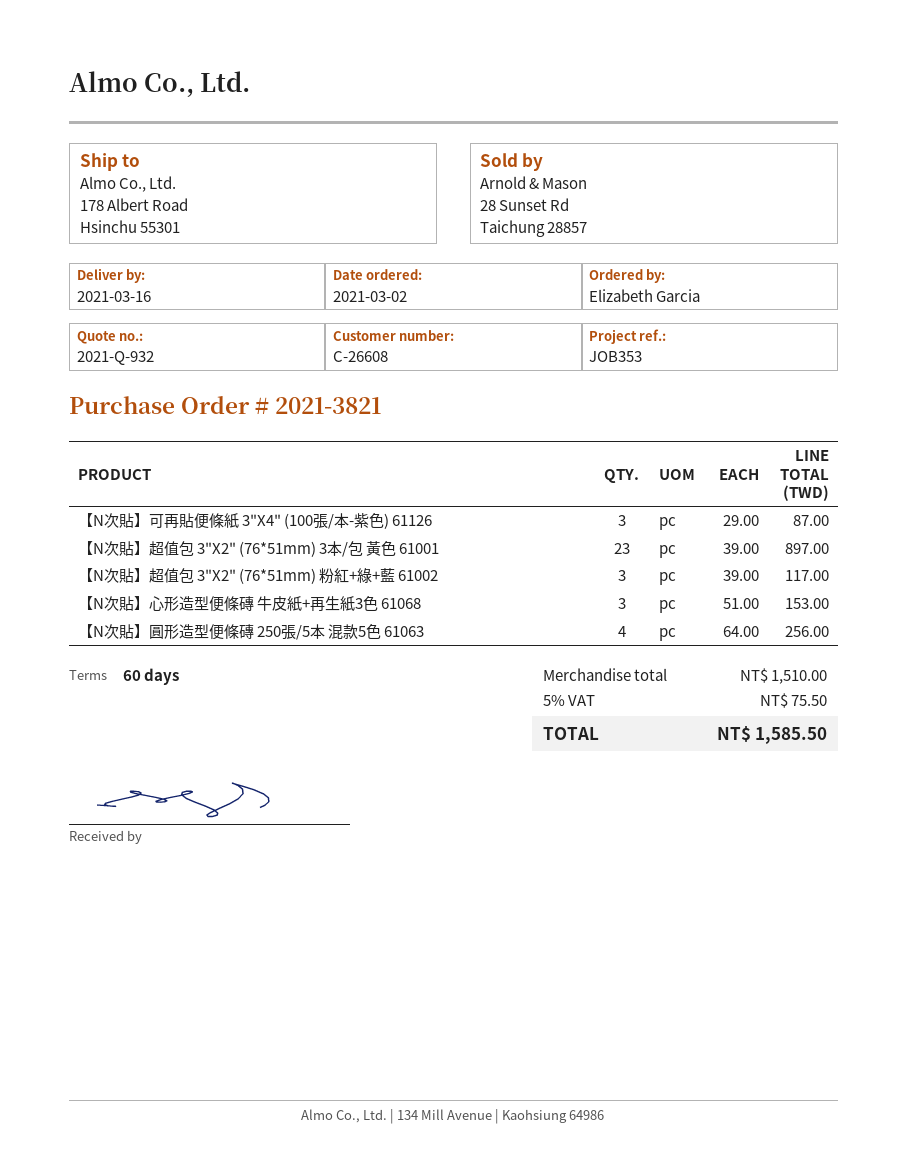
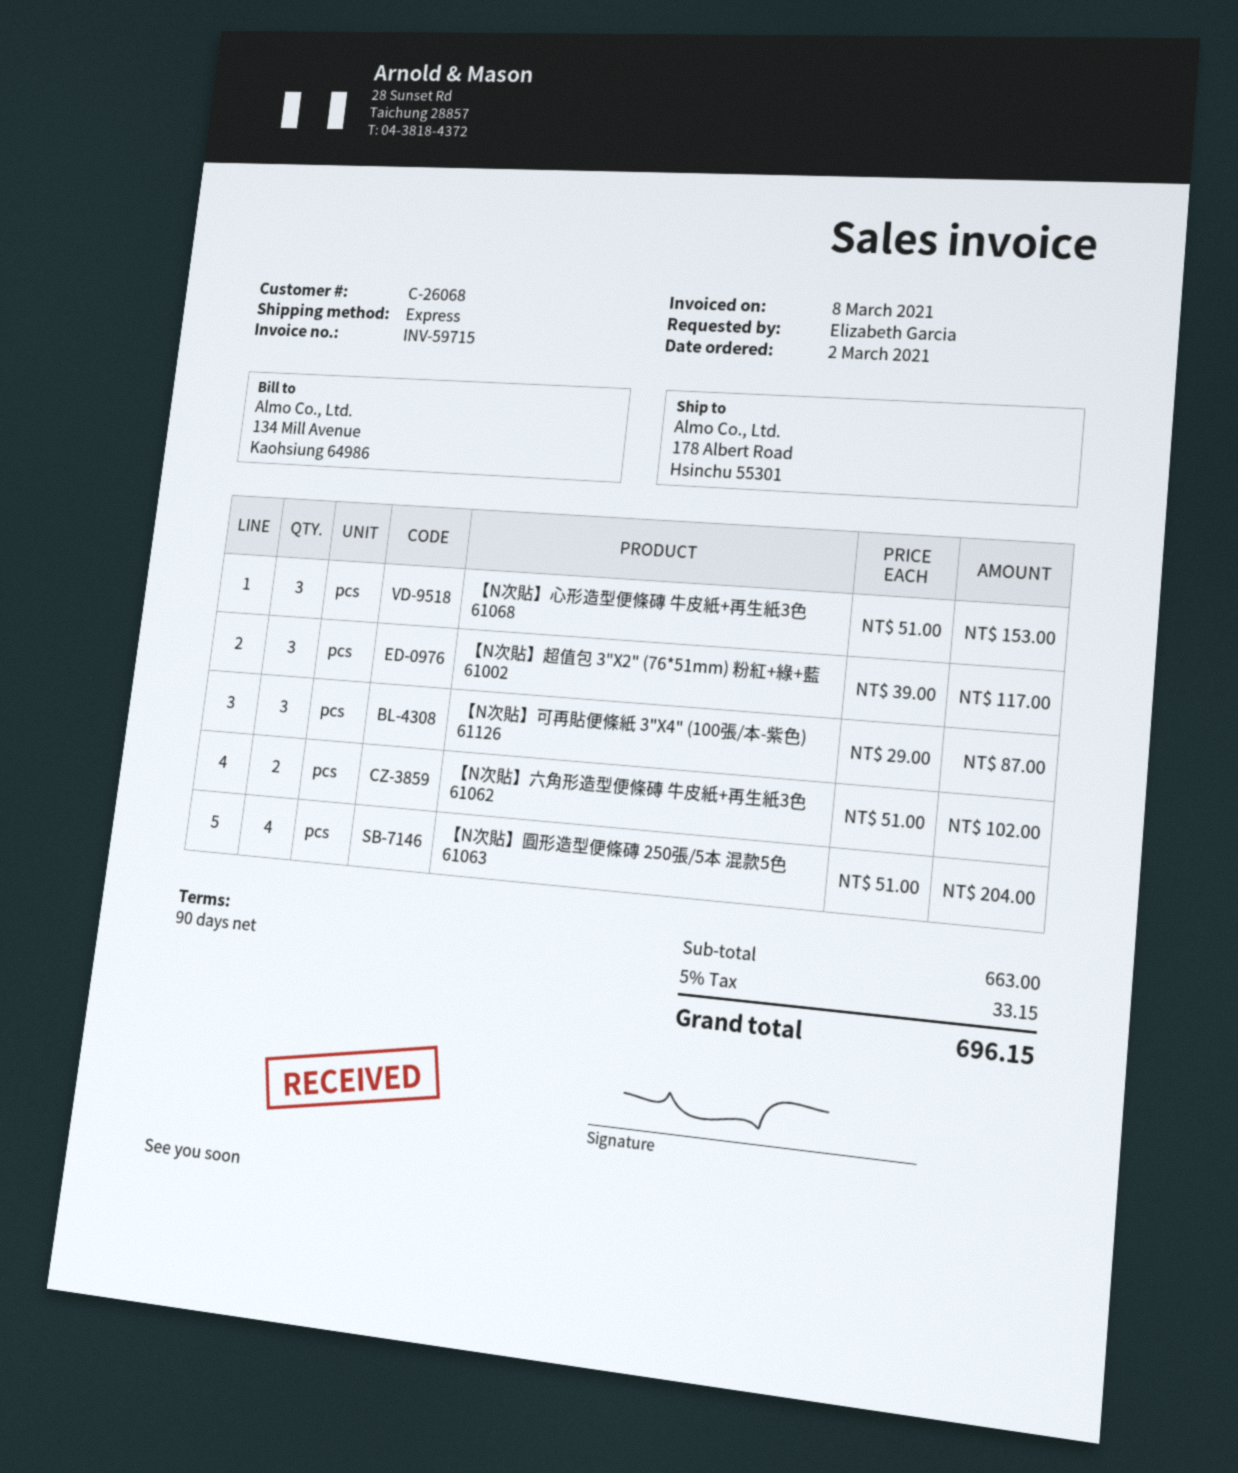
payment terms: 60 days -> 90 days
customer number: C-26608 -> C-26068
【N次貼】超值包 3"X2" (76*51mm) 3本/包 黃色 61001: 23 x 39.00 = 897.00 -> none
【N次貼】圓形造型便條磚 250張/5本 混款5色 61063: 4 x 64.00 = 256.00 -> 4 x 51.00 = 204.00
【N次貼】六角形造型便條磚 牛皮紙+再生紙3色 61062: none -> 2 x 51.00 = 102.00
subtotal: 1510.00 -> 663.00
tax: 5% = 75.50 -> 5% = 33.15
total: 1585.50 -> 696.15

